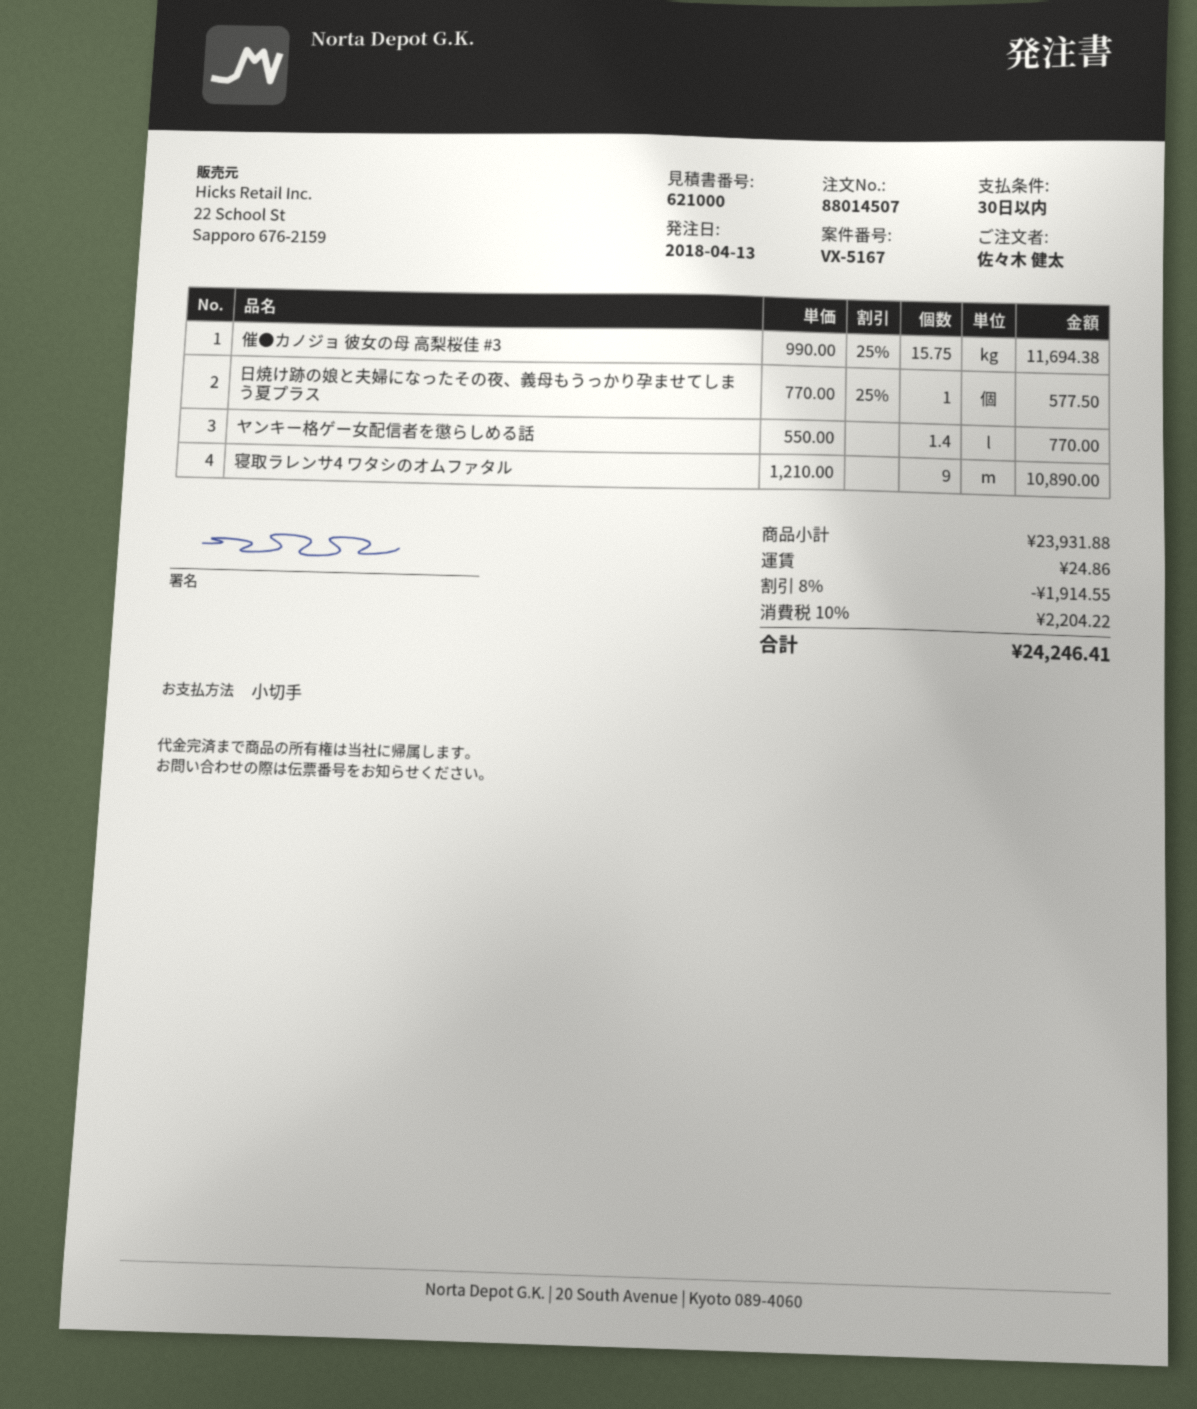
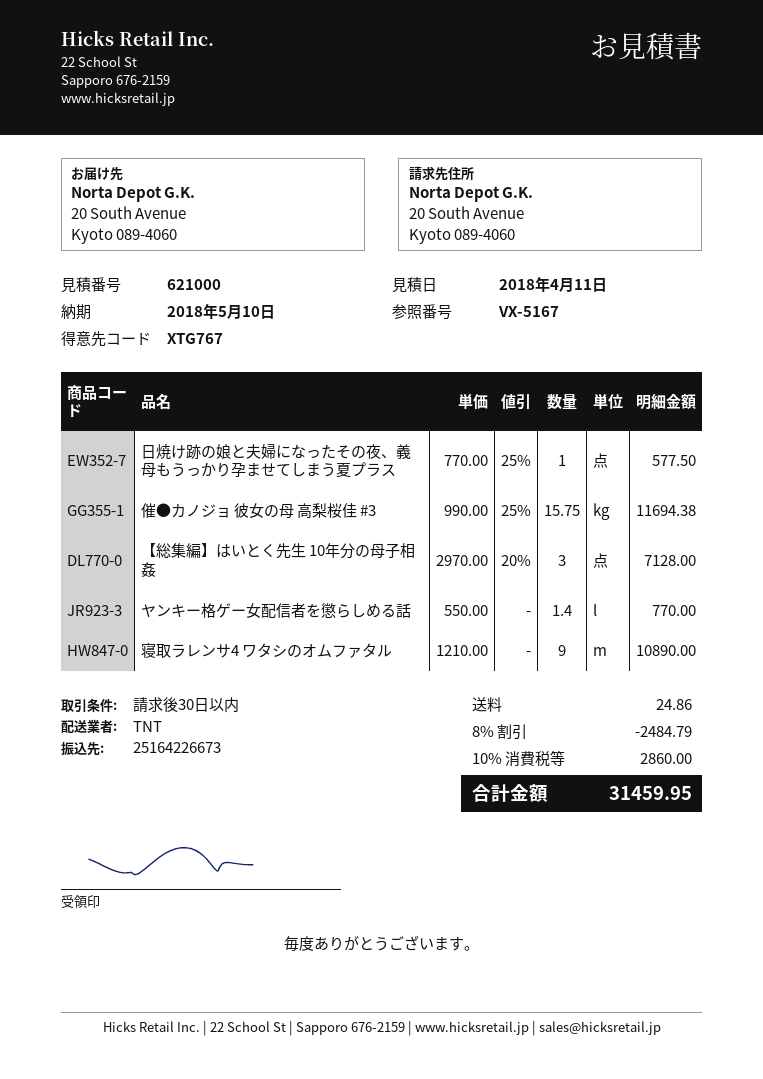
【総集編】はいとく先生 10年分の母子相姦: none -> 3 x 2970.00 - 20% = 7128.00
discount: 8% = 1914.55 -> 8% = 2484.79
tax: 10% = 2204.22 -> 10% = 2860.00
total: 24246.41 -> 31459.95

